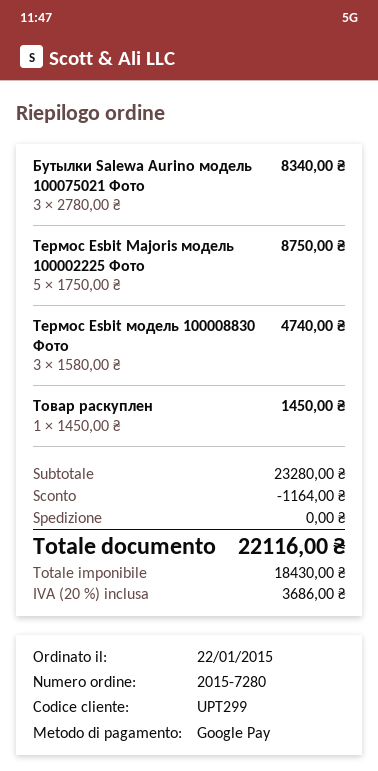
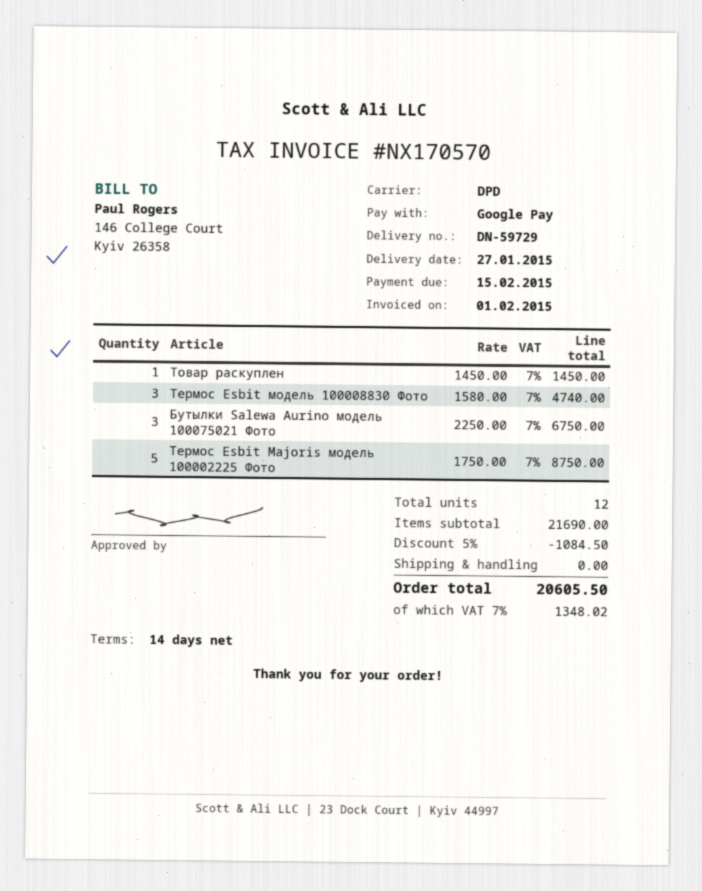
Бутылки Salewa Aurino модель 100075021 Фото: 3 x 2780.00 = 8340.00 -> 3 x 2250.00 = 6750.00
subtotal: 23280.00 -> 21690.00
discount: 1164.00 -> 1084.50
tax: 20% = 3686.00 -> 7% = 1348.02
total: 22116.00 -> 20605.50

